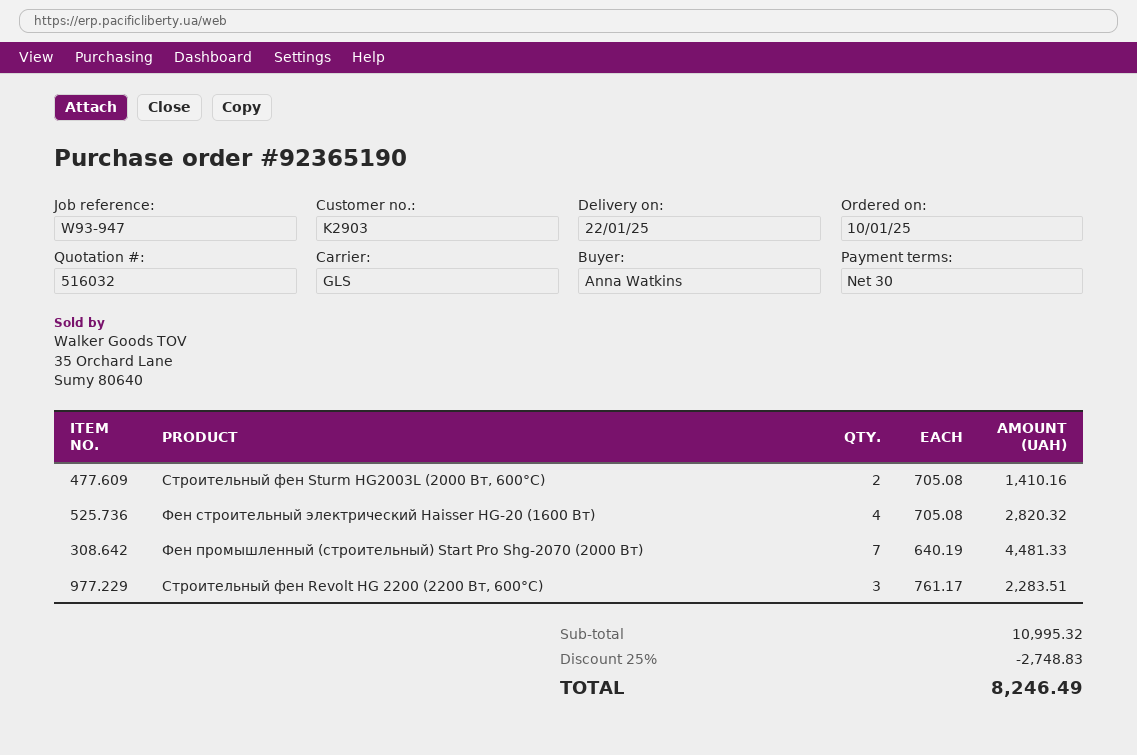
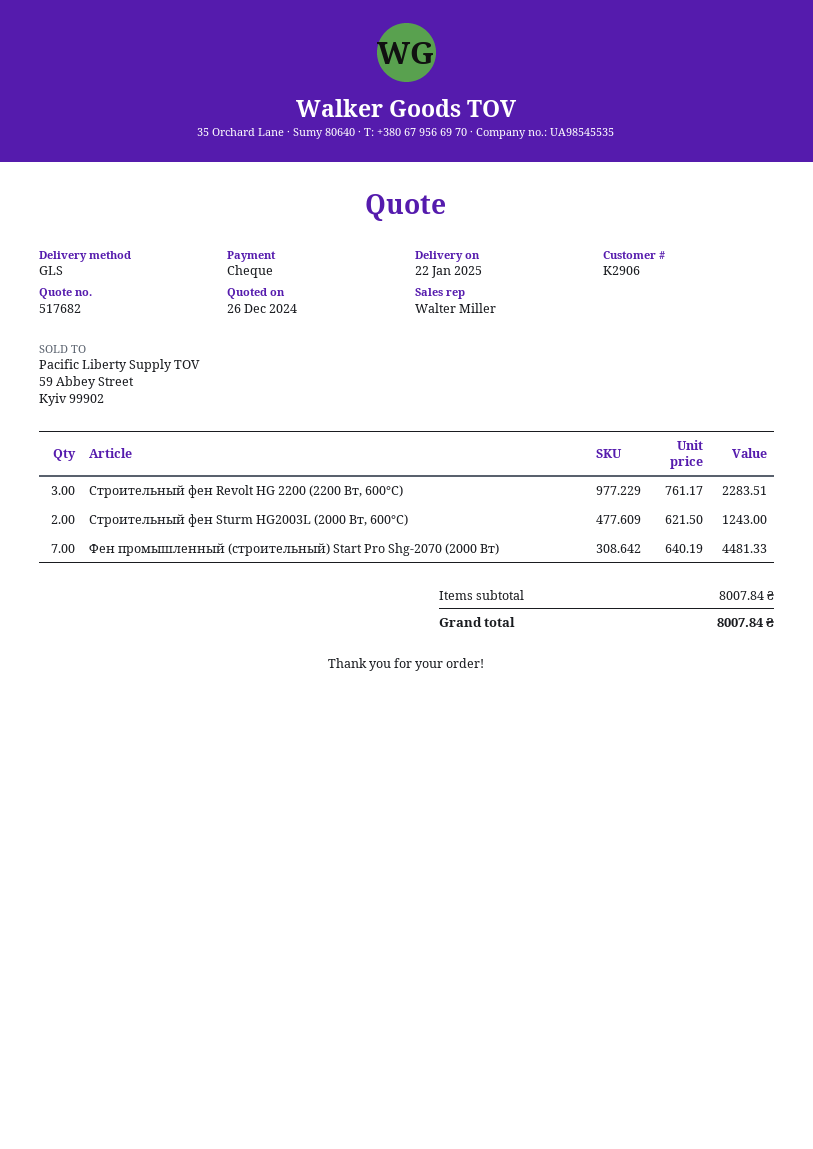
quote number: 516032 -> 517682
customer number: K2903 -> K2906
Строительный фен Sturm HG2003L (2000 Вт, 600°C): 2 x 705.08 = 1410.16 -> 2 x 621.50 = 1243.00
Фен строительный электрический Haisser HG-20 (1600 Вт): 4 x 705.08 = 2820.32 -> none
subtotal: 10995.32 -> 8007.84
discount: 25% = 2748.83 -> none
total: 8246.49 -> 8007.84

